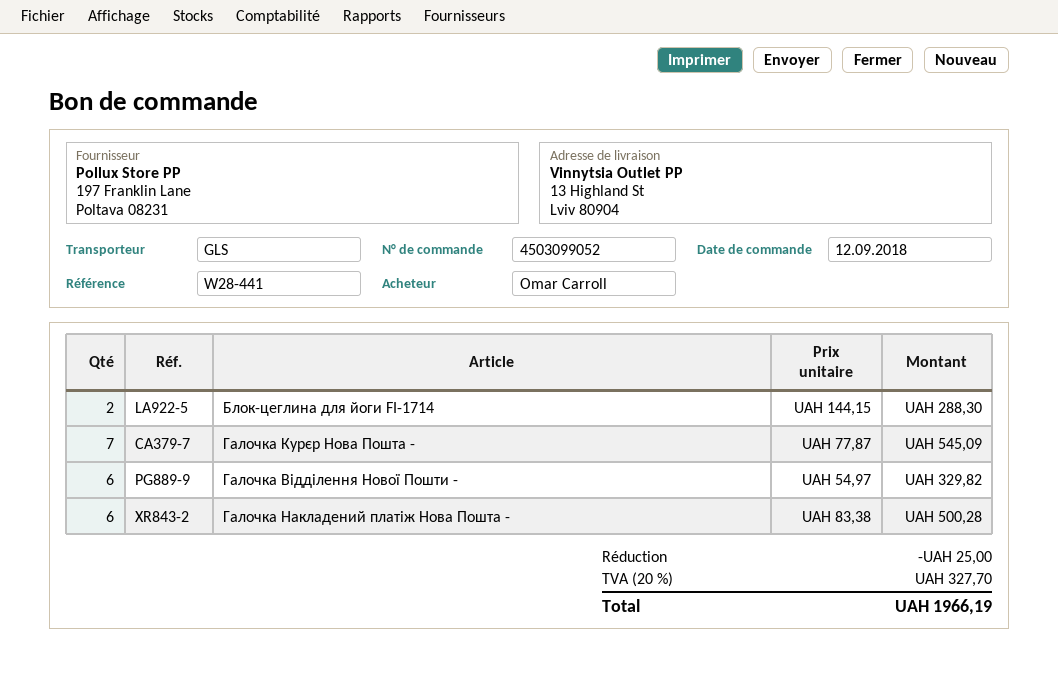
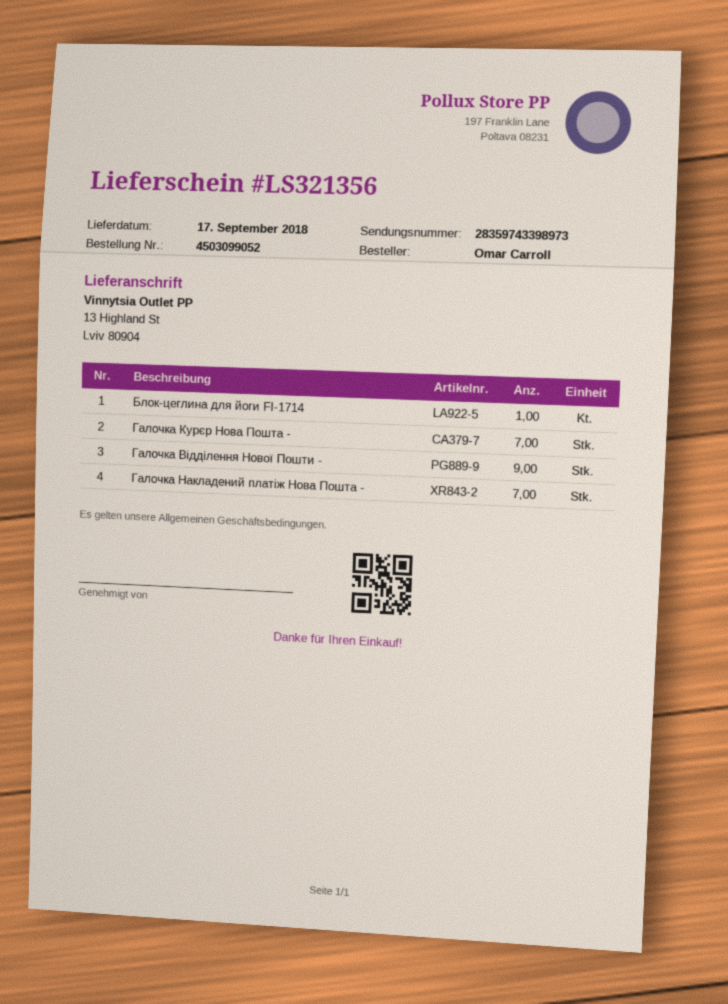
Блок-цеглина для йоги FI-1714: 2 -> 1
Галочка Відділення Нової Пошти -: 6 -> 9
Галочка Накладений платіж Нова Пошта -: 6 -> 7

